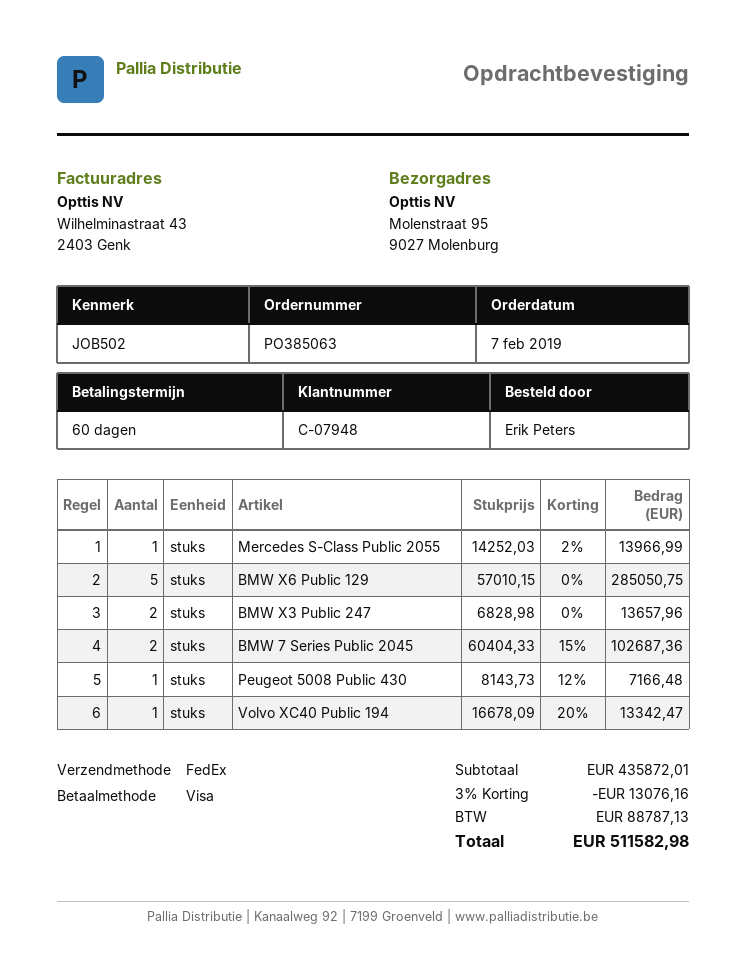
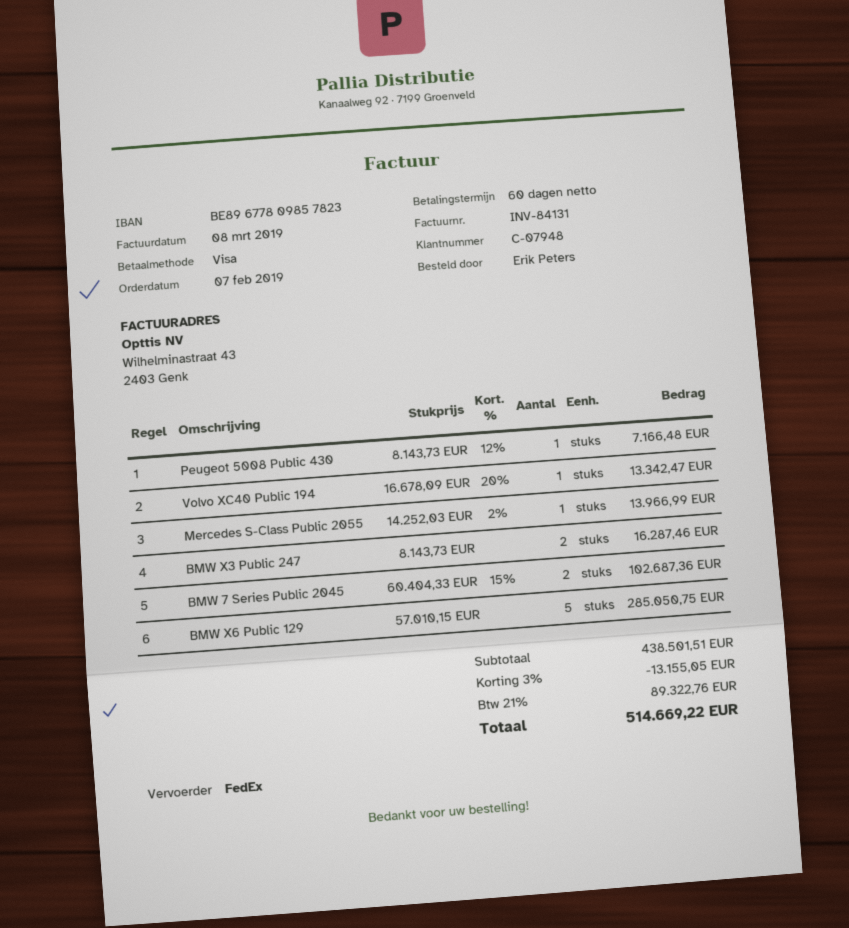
BMW X3 Public 247: 2 x 6828.98 = 13657.96 -> 2 x 8143.73 = 16287.46
subtotal: 435872.01 -> 438501.51
discount: 3% = 13076.16 -> 3% = 13155.05
tax: 88787.13 -> 89322.76
total: 511582.98 -> 514669.22

